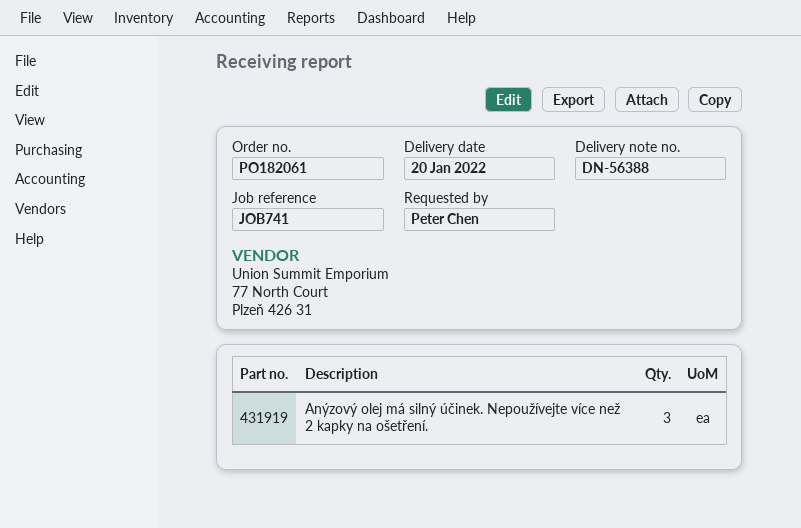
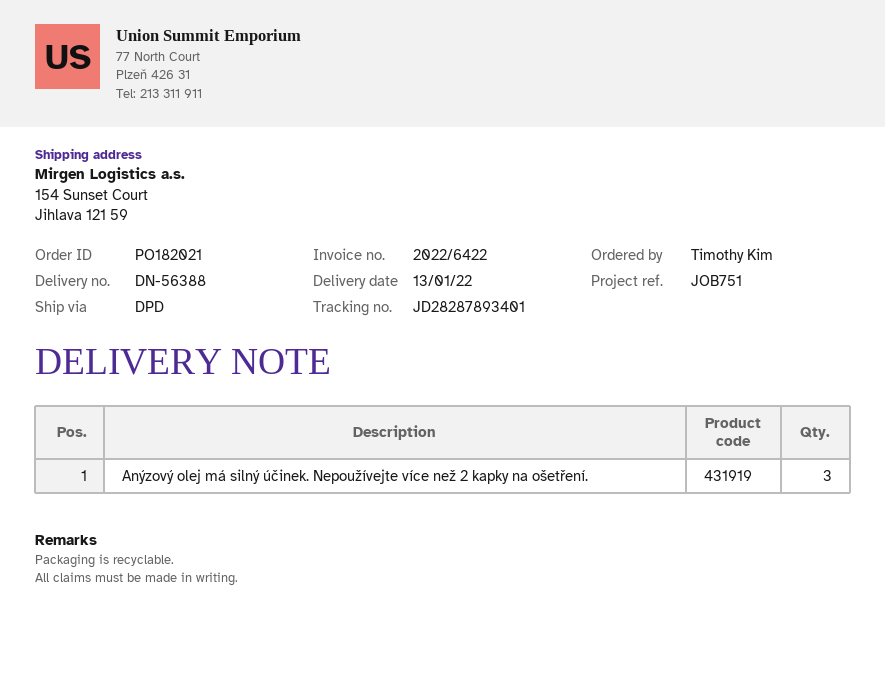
order number: PO182061 -> PO182021
delivery date: 2022-01-20 -> 2022-01-13
reference: JOB741 -> JOB751
ordered by: Peter Chen -> Timothy Kim

